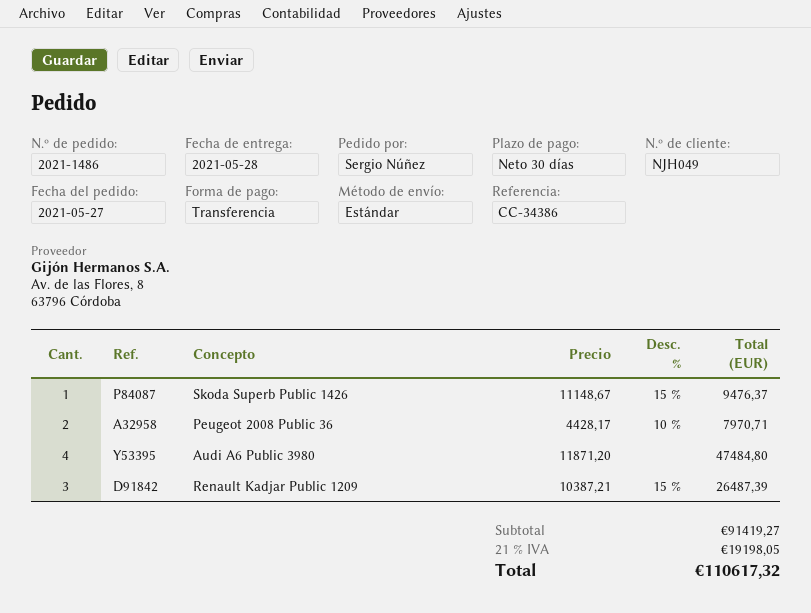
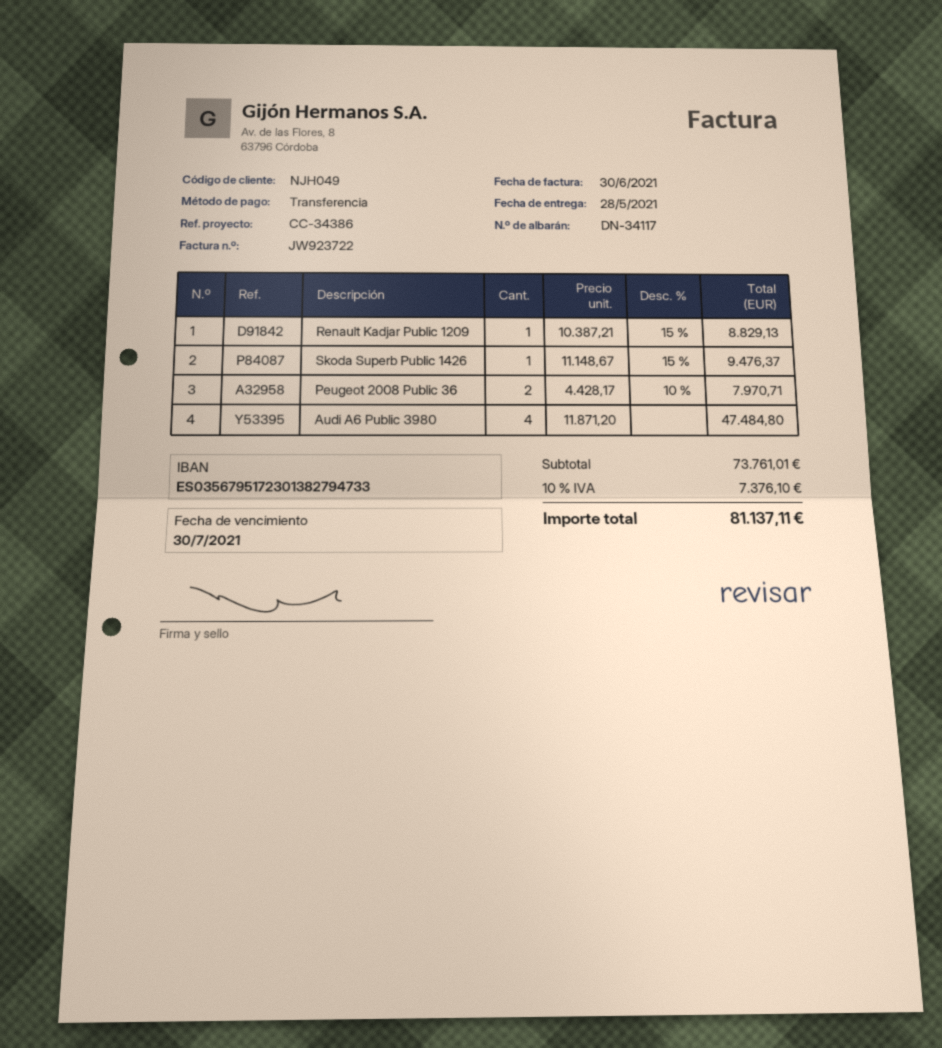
Renault Kadjar Public 1209: 3 x 10387.21 - 15% = 26487.39 -> 1 x 10387.21 - 15% = 8829.13
subtotal: 91419.27 -> 73761.01
tax: 21% = 19198.05 -> 10% = 7376.10
total: 110617.32 -> 81137.11

